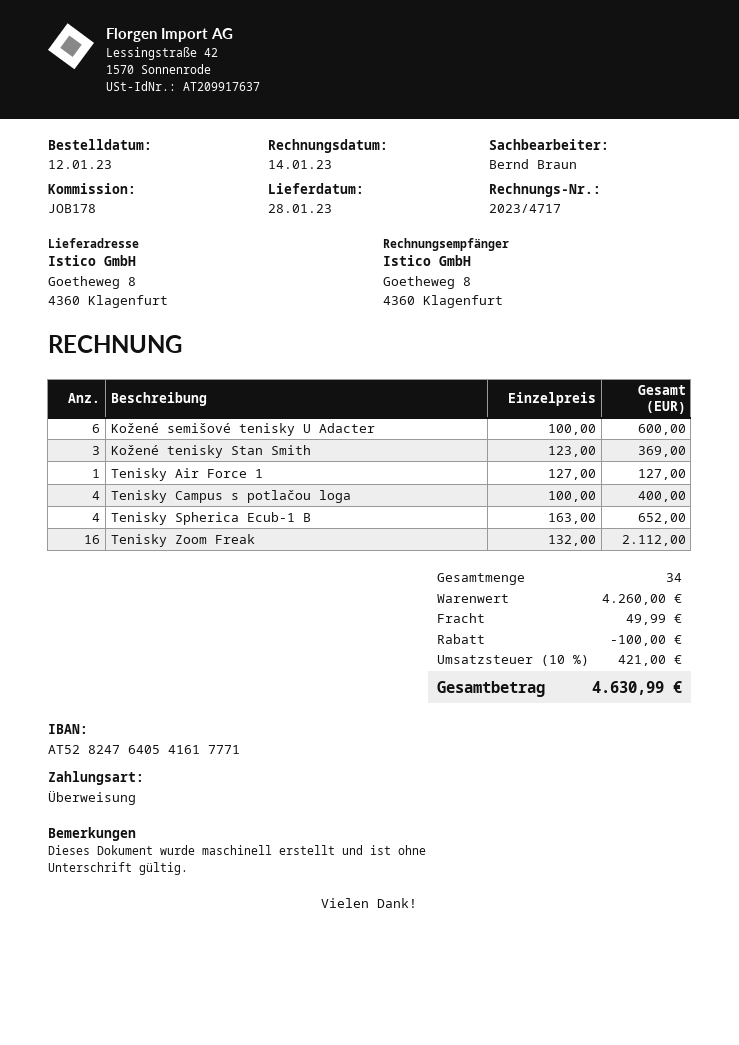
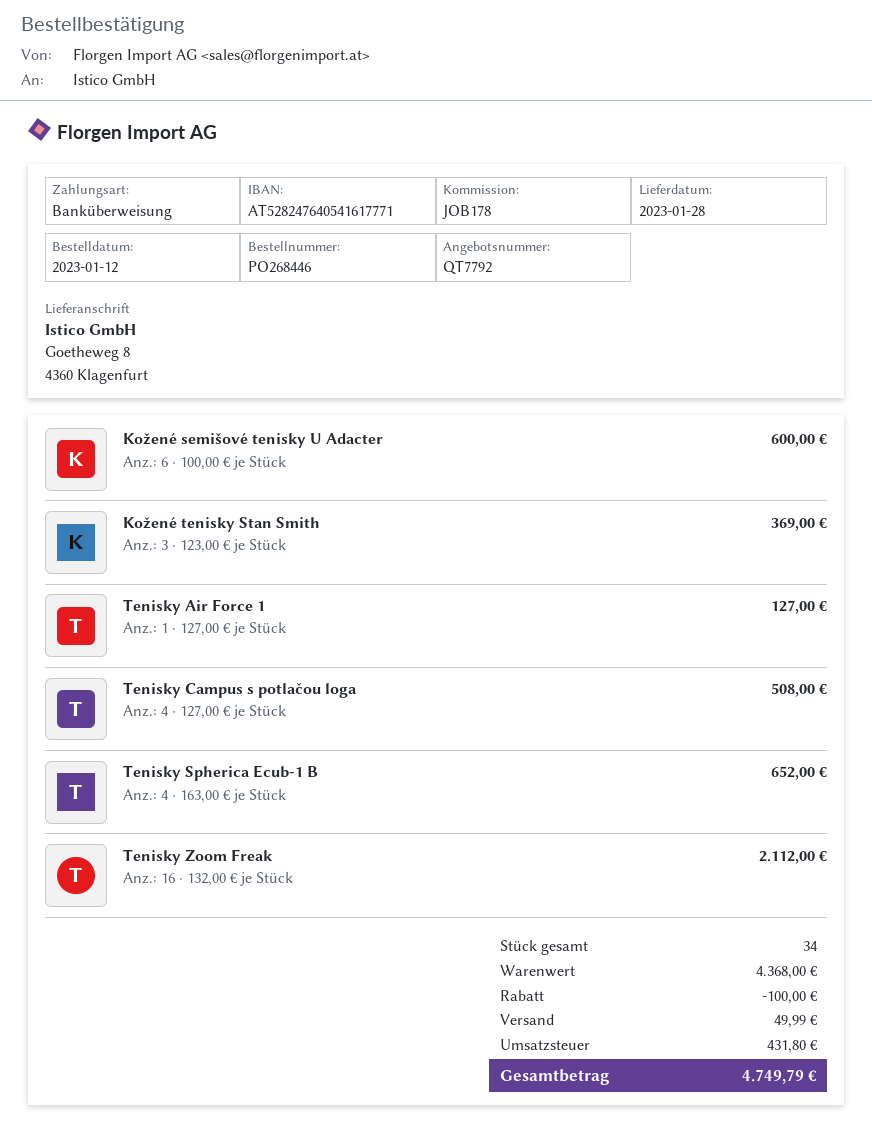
Tenisky Campus s potlačou loga: 4 x 100.00 = 400.00 -> 4 x 127.00 = 508.00
subtotal: 4260.00 -> 4368.00
tax: 421.00 -> 431.80
total: 4630.99 -> 4749.79

